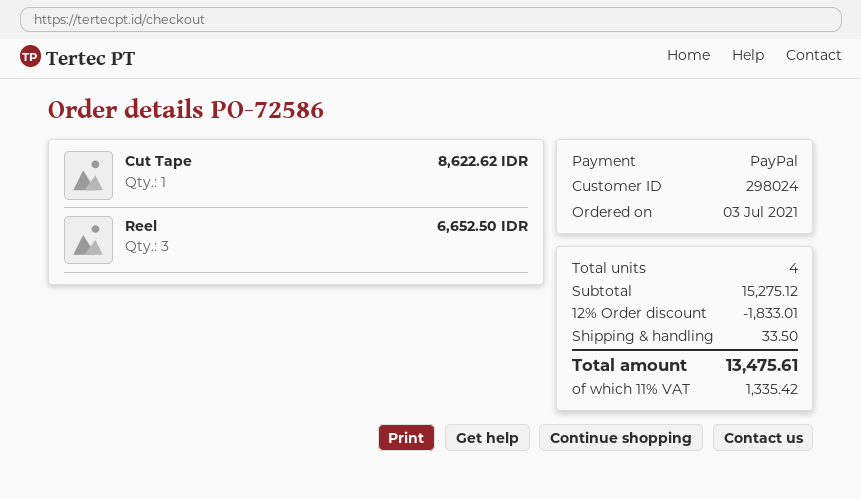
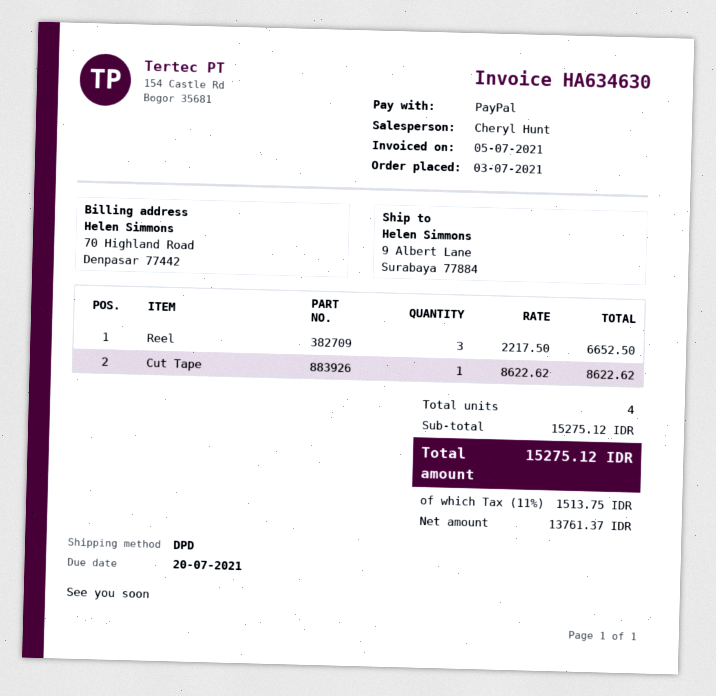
discount: 12% = 1833.01 -> none
shipping: 33.50 -> none
tax: 11% = 1335.42 -> 11% = 1513.75
total: 13475.61 -> 15275.12

